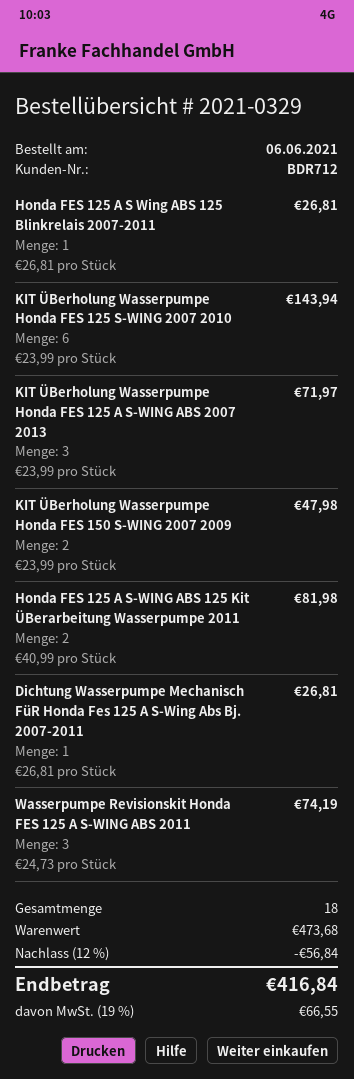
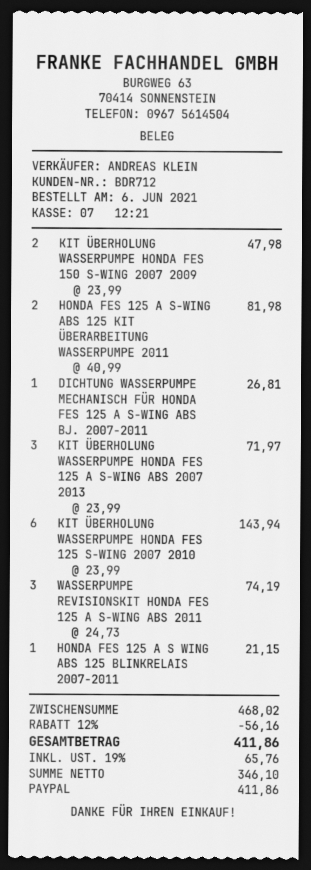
Honda FES 125 A S Wing ABS 125 Blinkrelais 2007-2011: 1 x 26.81 = 26.81 -> 1 x 21.15 = 21.15
subtotal: 473.68 -> 468.02
discount: 12% = 56.84 -> 12% = 56.16
tax: 19% = 66.55 -> 19% = 65.76
total: 416.84 -> 411.86

